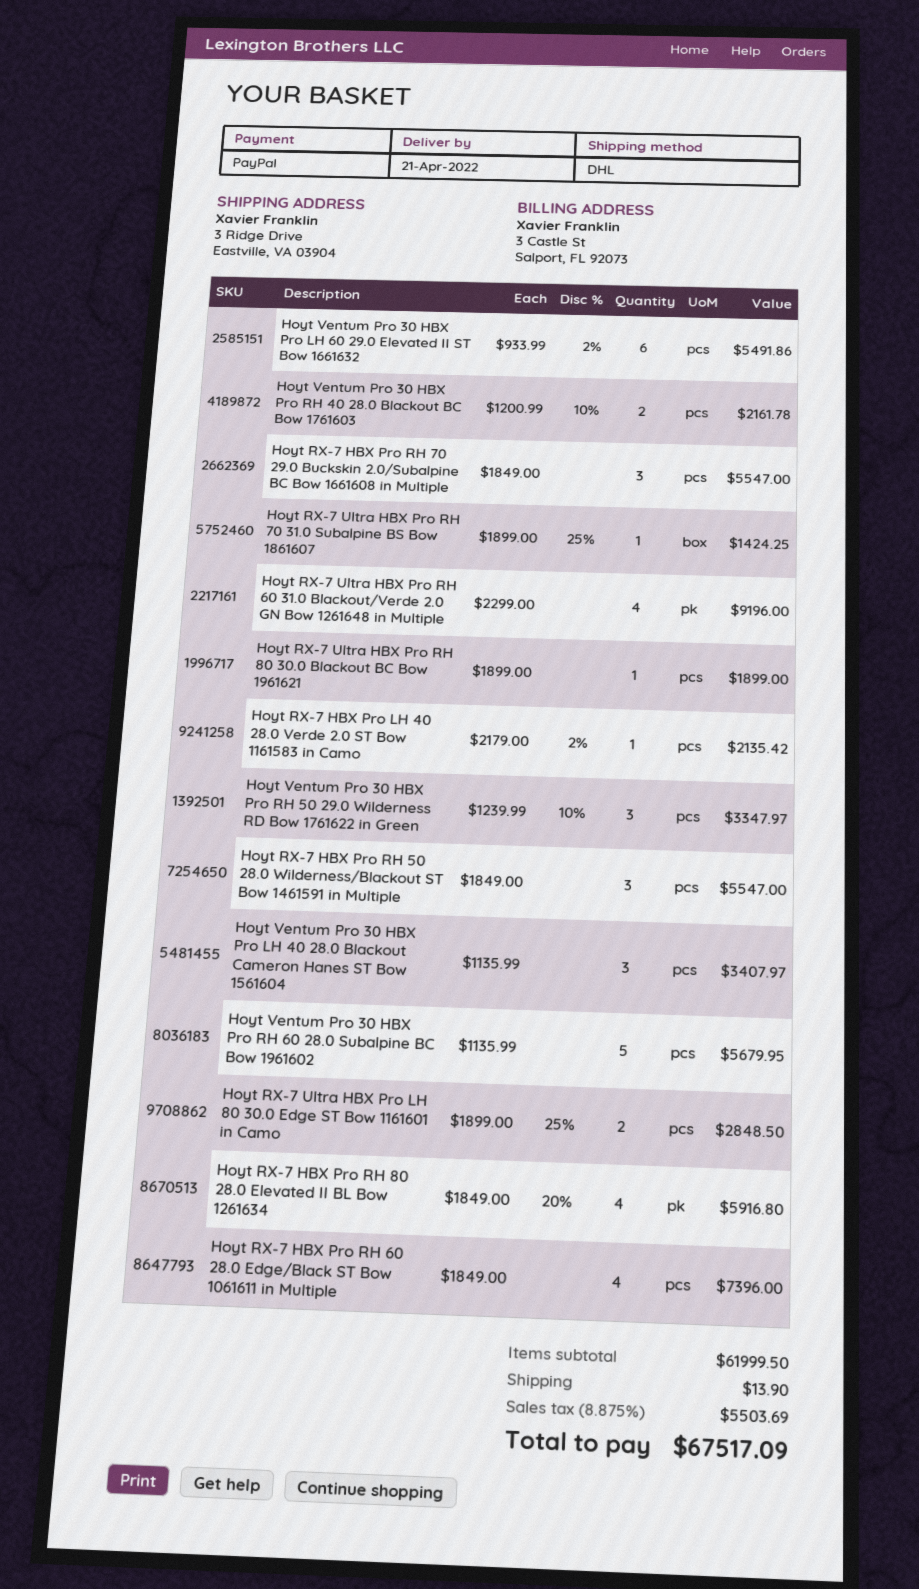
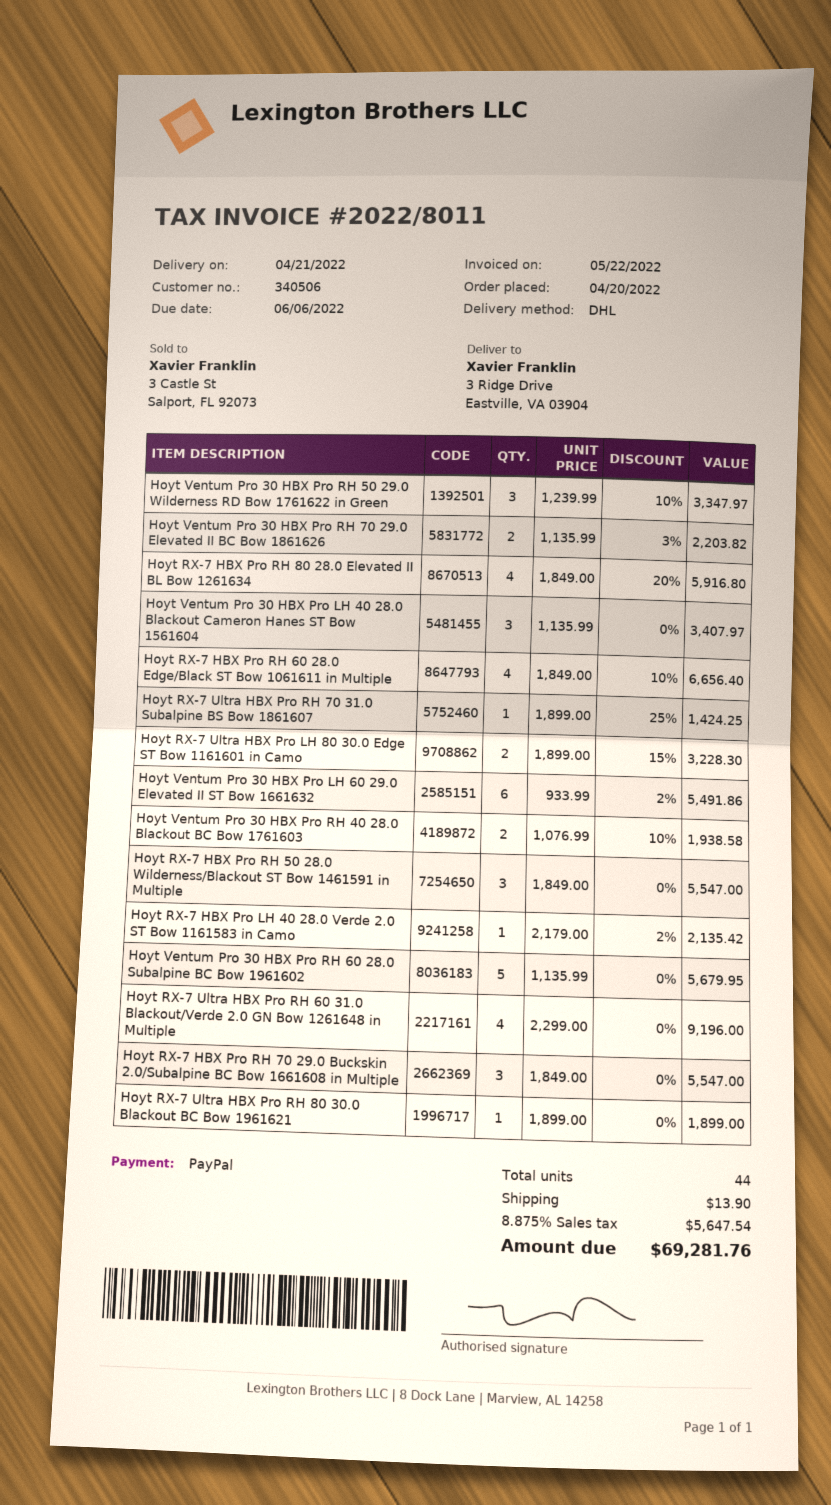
Hoyt Ventum Pro 30 HBX Pro RH 40 28.0 Blackout BC Bow 1761603: 2 x 1200.99 - 10% = 2161.78 -> 2 x 1076.99 - 10% = 1938.58
Hoyt RX-7 Ultra HBX Pro LH 80 30.0 Edge ST Bow 1161601 in Camo: 2 x 1899.00 - 25% = 2848.50 -> 2 x 1899.00 - 15% = 3228.30
Hoyt RX-7 HBX Pro RH 60 28.0 Edge/Black ST Bow 1061611 in Multiple: 4 x 1849.00 = 7396.00 -> 4 x 1849.00 - 10% = 6656.40
Hoyt Ventum Pro 30 HBX Pro RH 70 29.0 Elevated II BC Bow 1861626: none -> 2 x 1135.99 - 3% = 2203.82
tax: 8.875% = 5503.69 -> 8.875% = 5647.54
total: 67517.09 -> 69281.76

